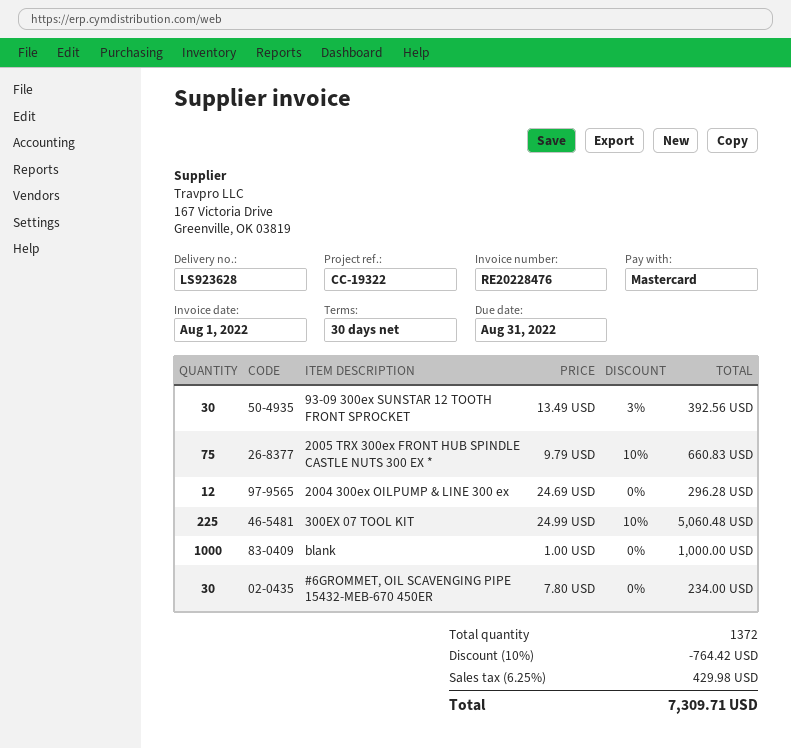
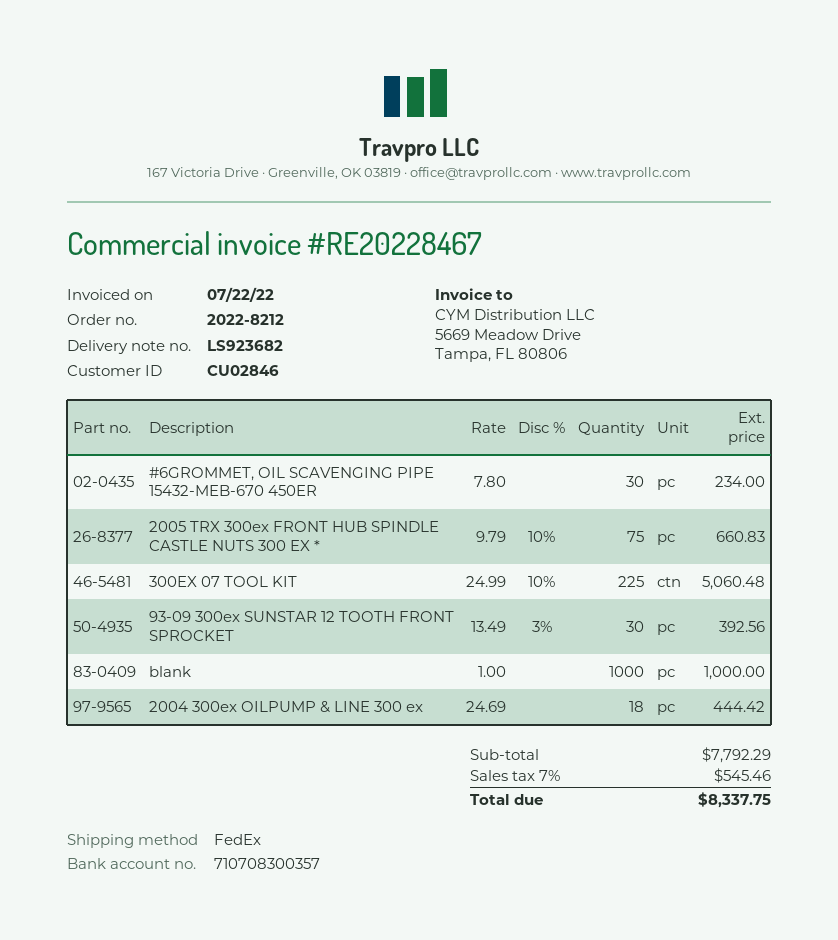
delivery note number: LS923628 -> LS923682
invoice number: RE20228476 -> RE20228467
invoice date: 2022-08-01 -> 2022-07-22
2004 300ex OILPUMP & LINE 300 ex: 12 x 24.69 = 296.28 -> 18 x 24.69 = 444.42
discount: 10% = 764.42 -> none
tax: 6.25% = 429.98 -> 7% = 545.46
total: 7309.71 -> 8337.75

